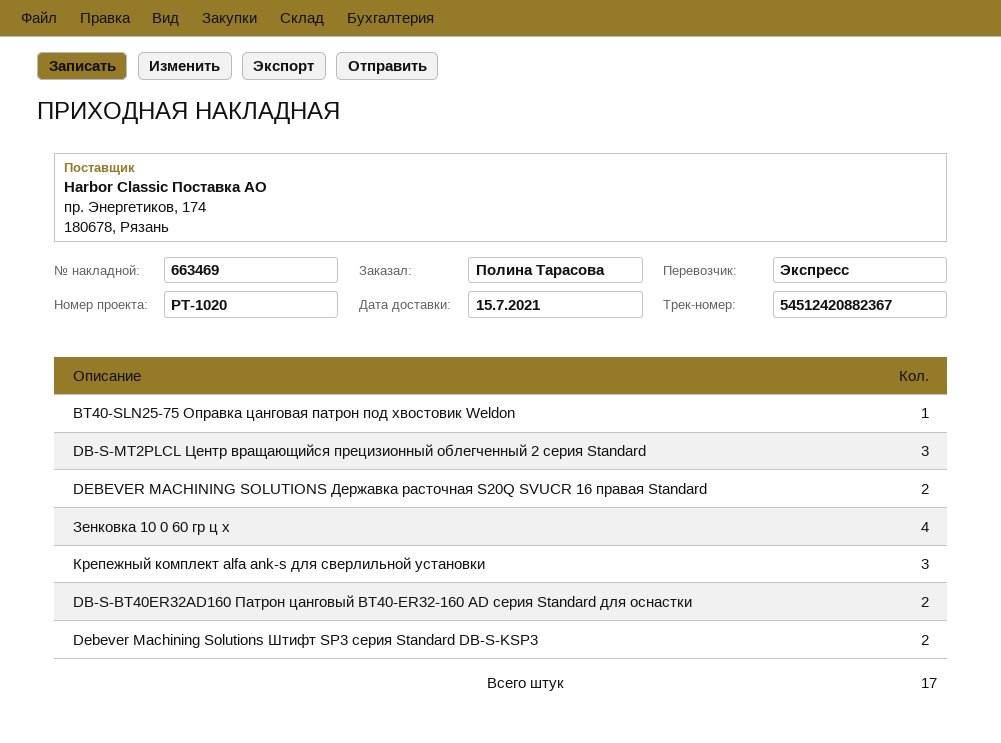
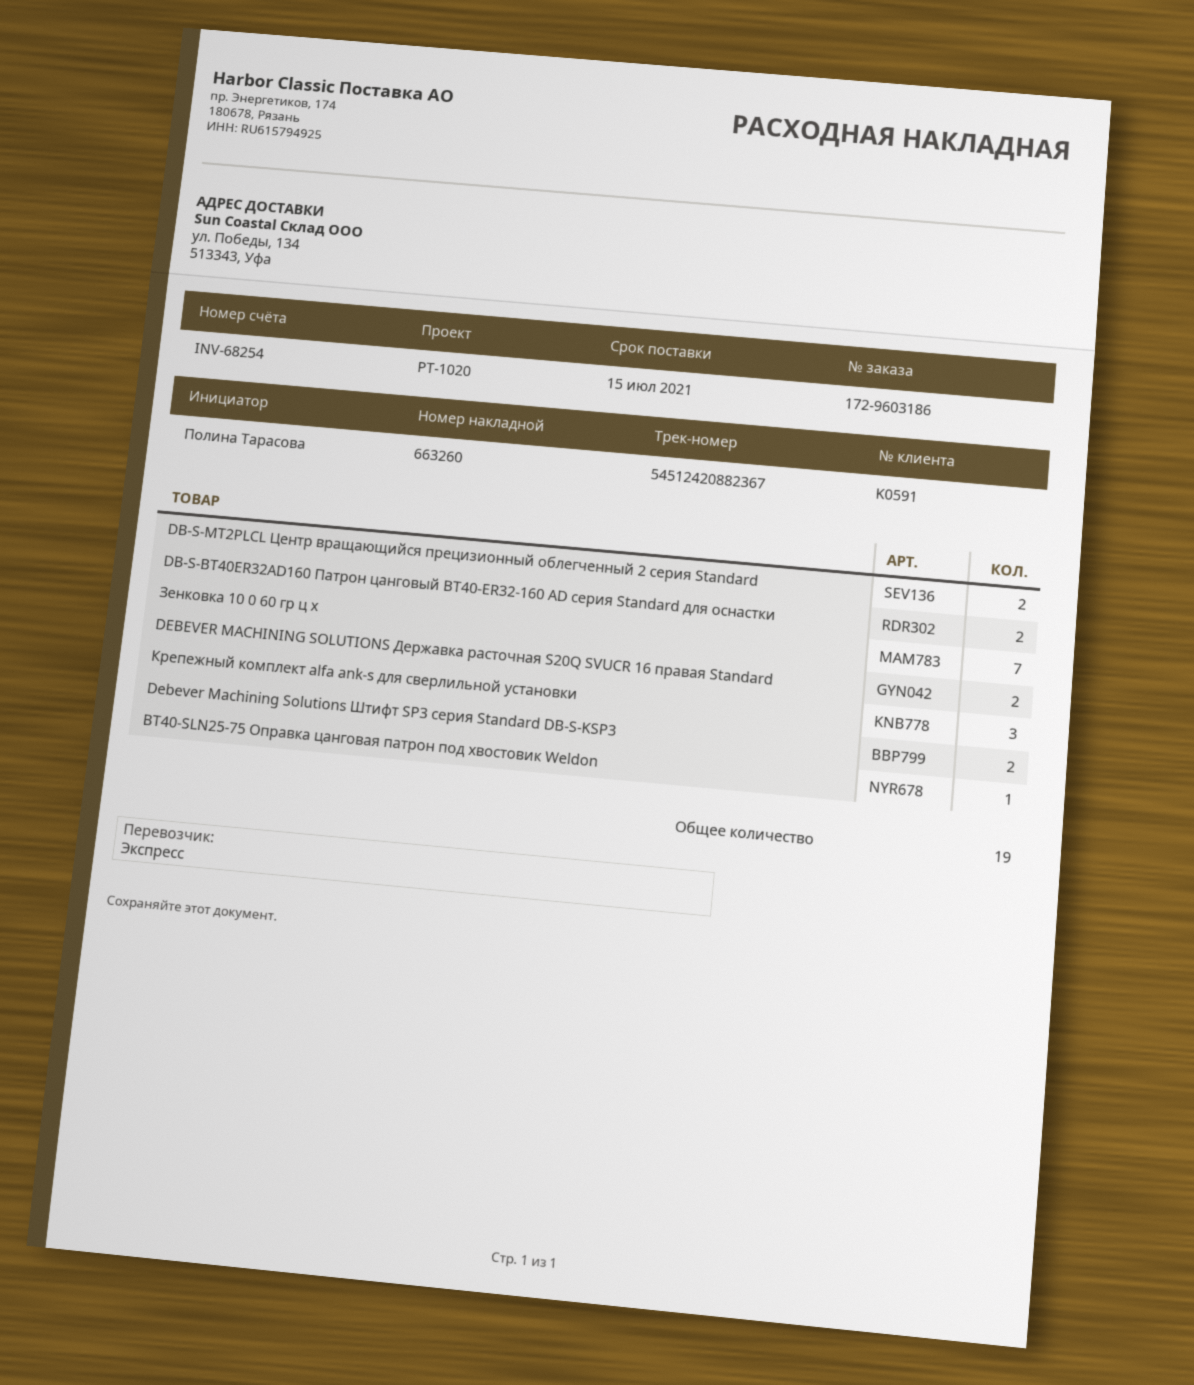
delivery note number: 663469 -> 663260
DB-S-MT2PLCL Центр вращающийся прецизионный облегченный 2 серия Standard: 3 -> 2
Зенковка 10 0 60 гр ц х: 4 -> 7
total quantity: 17 -> 19

